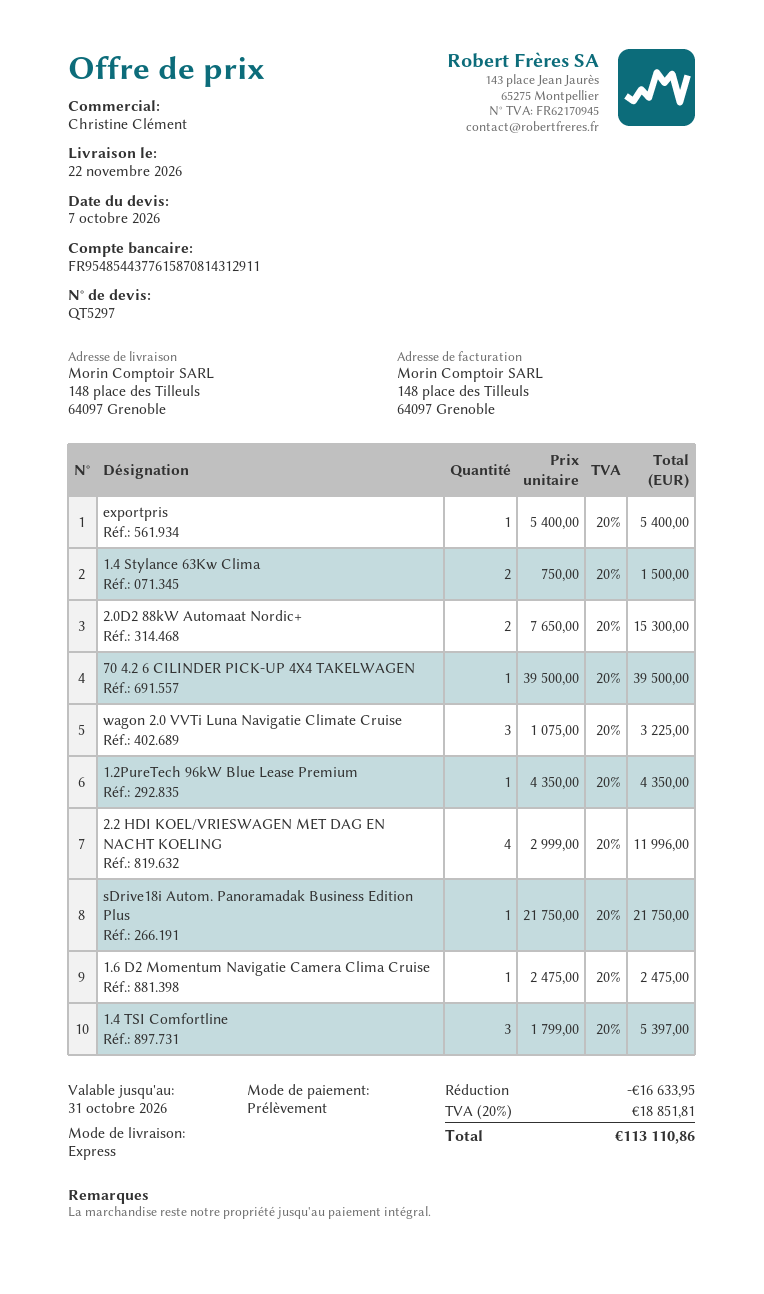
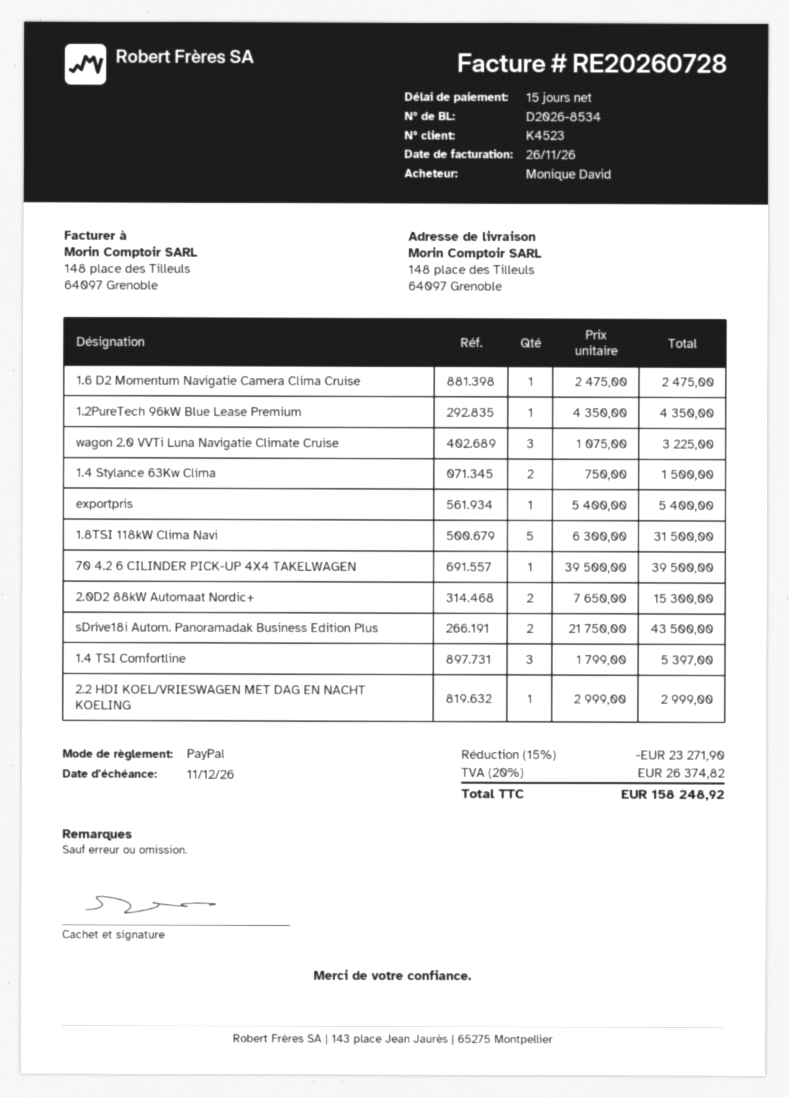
payment method: direct debit -> PayPal
2.2 HDI KOEL/VRIESWAGEN MET DAG EN NACHT KOELING: 4 x 2999.00 = 11996.00 -> 1 x 2999.00 = 2999.00
sDrive18i Autom. Panoramadak Business Edition Plus: 1 x 21750.00 = 21750.00 -> 2 x 21750.00 = 43500.00
1.8TSI 118kW Clima Navi: none -> 5 x 6300.00 = 31500.00
discount: 16633.95 -> 23271.90
tax: 20% = 18851.81 -> 20% = 26374.82
total: 113110.86 -> 158248.92

